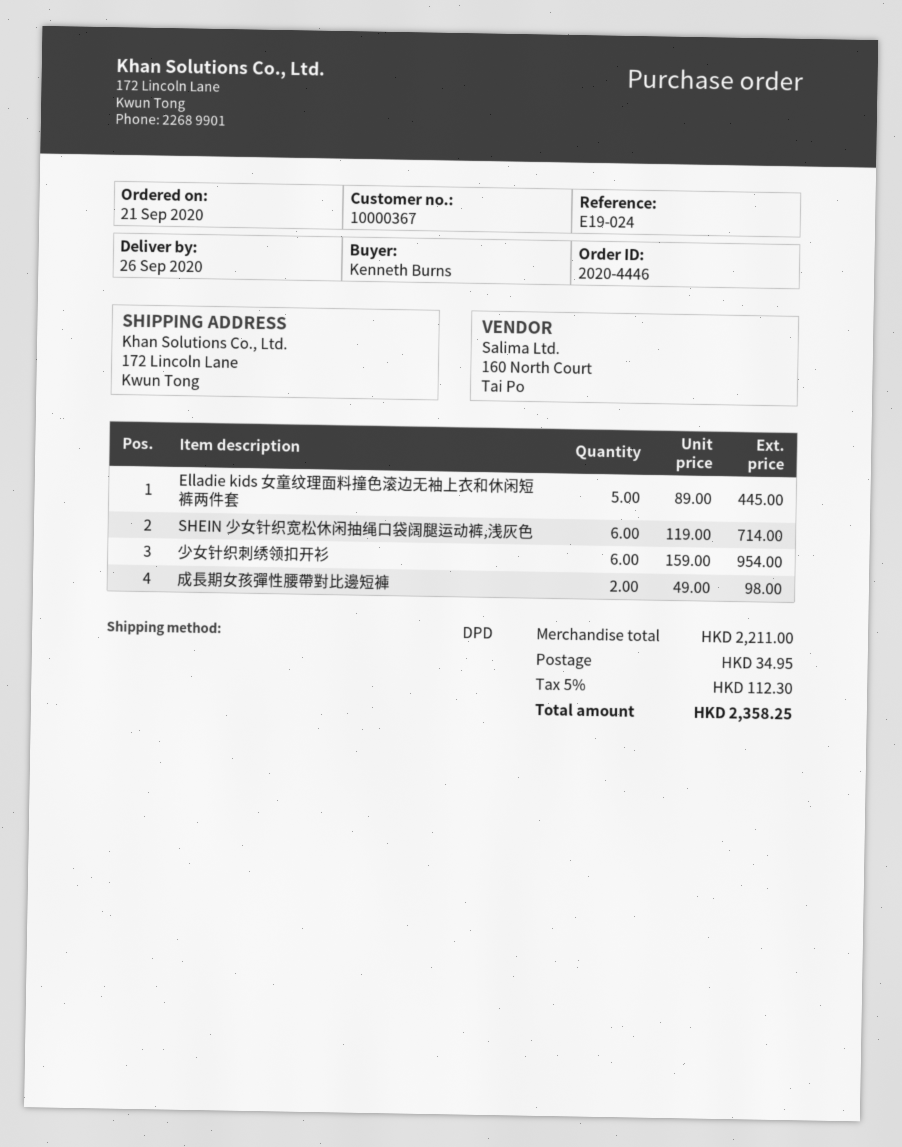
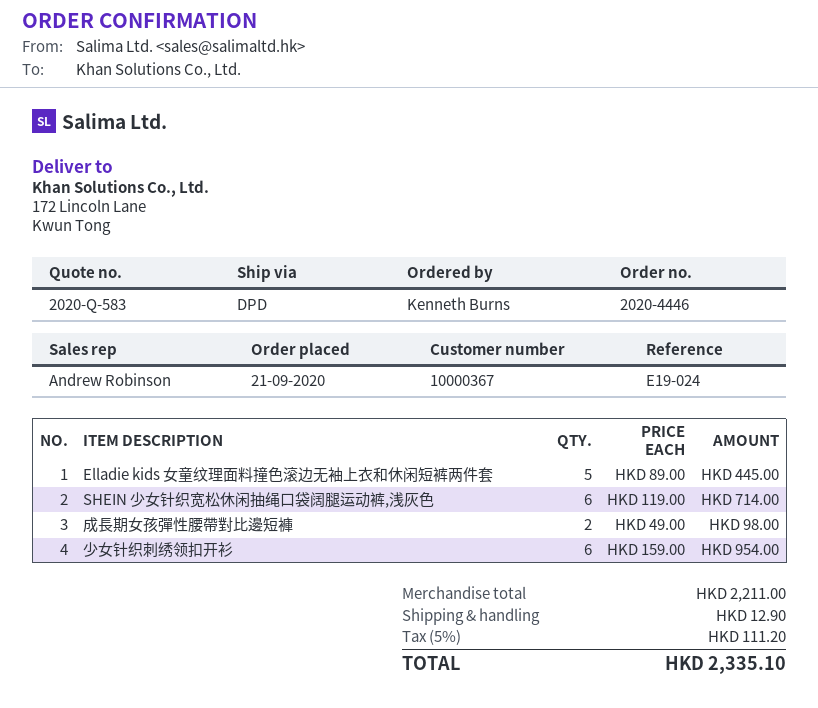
shipping: 34.95 -> 12.90
tax: 5% = 112.30 -> 5% = 111.20
total: 2358.25 -> 2335.10

